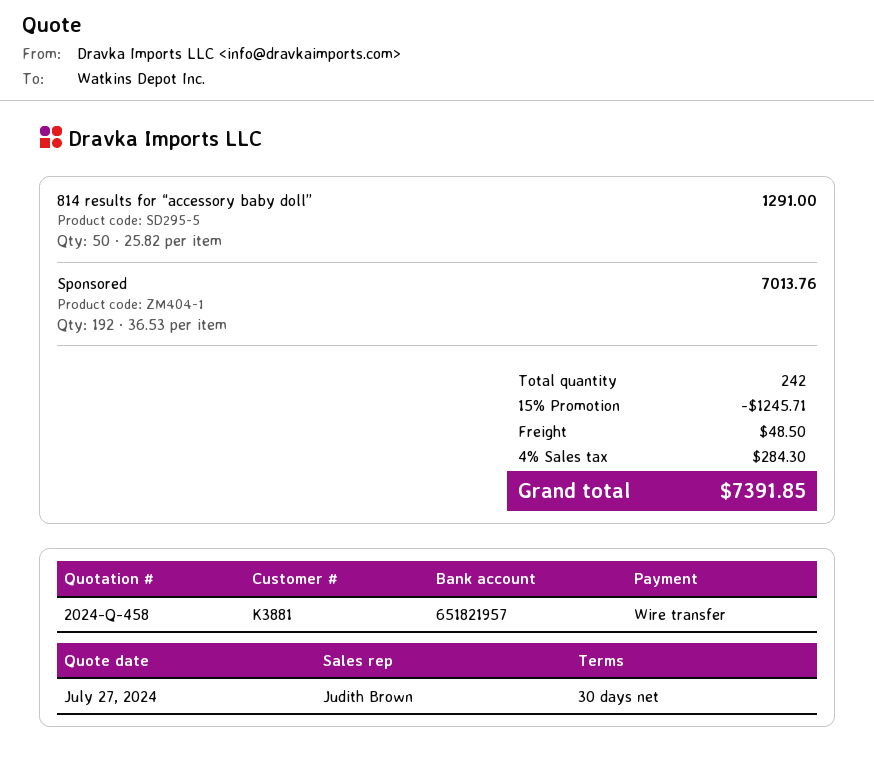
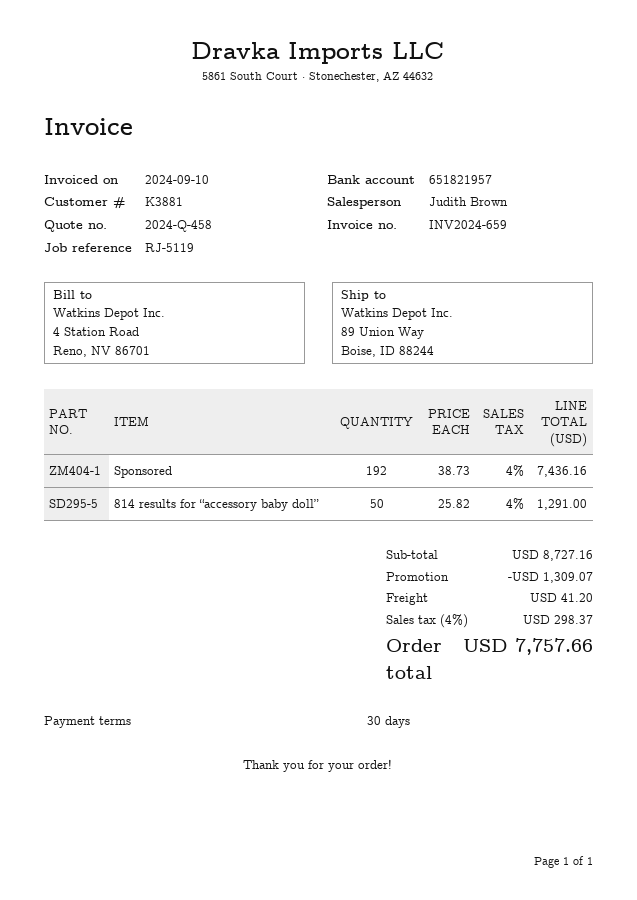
Sponsored: 192 x 36.53 = 7013.76 -> 192 x 38.73 = 7436.16
discount: 1245.71 -> 1309.07
shipping: 48.50 -> 41.20
tax: 4% = 284.30 -> 4% = 298.37
total: 7391.85 -> 7757.66

